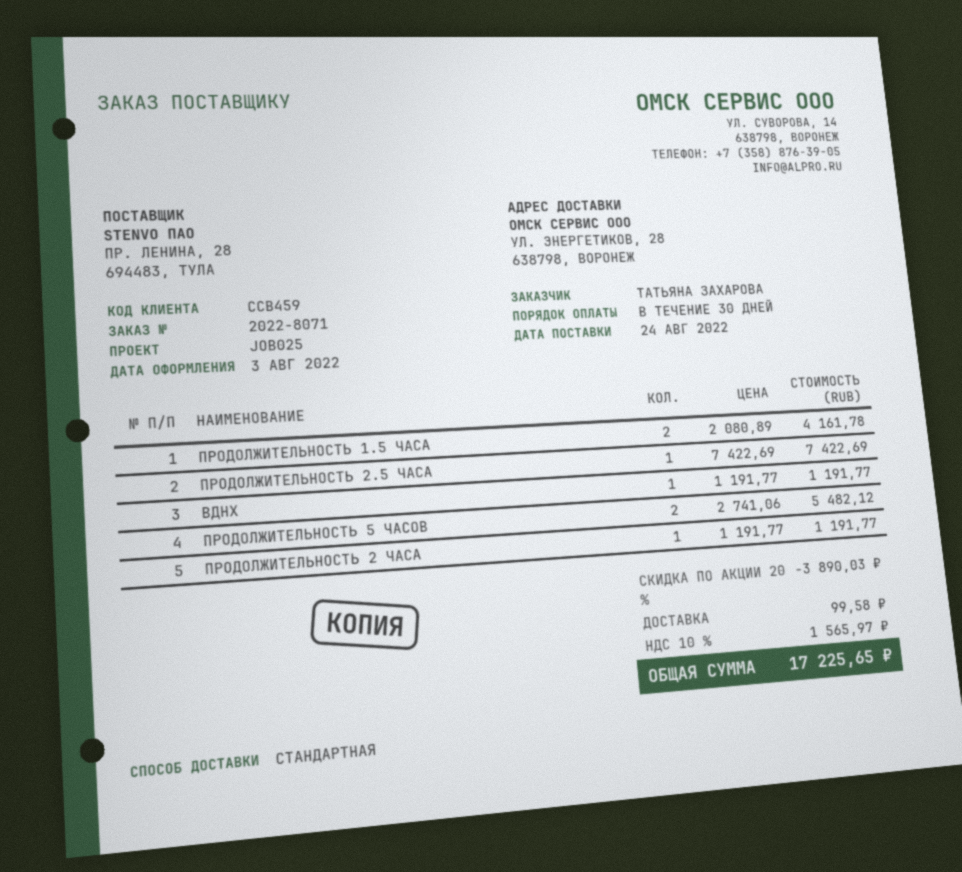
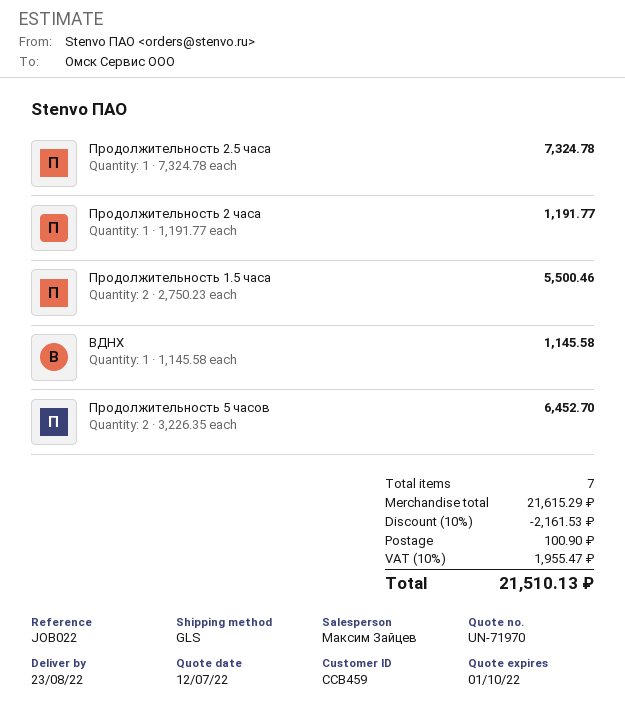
delivery date: 2022-08-24 -> 2022-08-23
reference: JOB025 -> JOB022
shipping method: standard -> GLS
ПРОДОЛЖИТЕЛЬНОСТЬ 1.5 ЧАСА: 2 x 2080.89 = 4161.78 -> 2 x 2750.23 = 5500.46
ПРОДОЛЖИТЕЛЬНОСТЬ 2.5 ЧАСА: 1 x 7422.69 = 7422.69 -> 1 x 7324.78 = 7324.78
ВДНХ: 1 x 1191.77 = 1191.77 -> 1 x 1145.58 = 1145.58
ПРОДОЛЖИТЕЛЬНОСТЬ 5 ЧАСОВ: 2 x 2741.06 = 5482.12 -> 2 x 3226.35 = 6452.70
discount: 20% = 3890.03 -> 10% = 2161.53
shipping: 99.58 -> 100.90
tax: 10% = 1565.97 -> 10% = 1955.47
total: 17225.65 -> 21510.13

